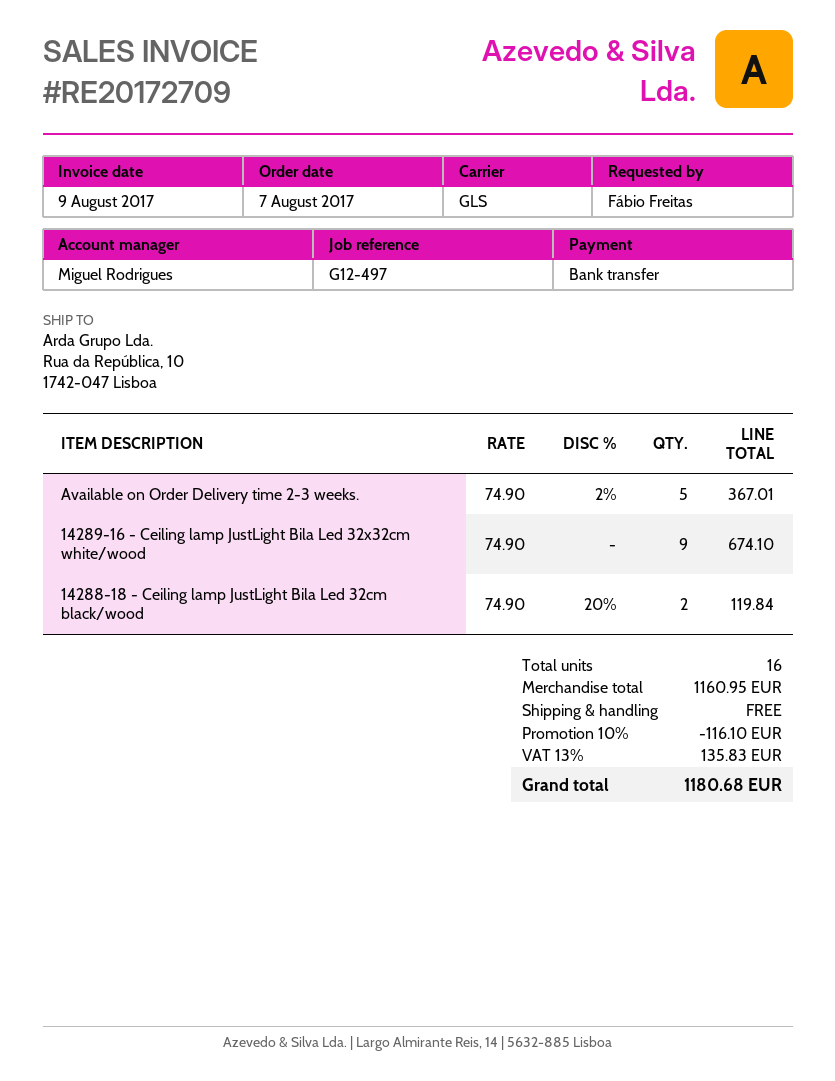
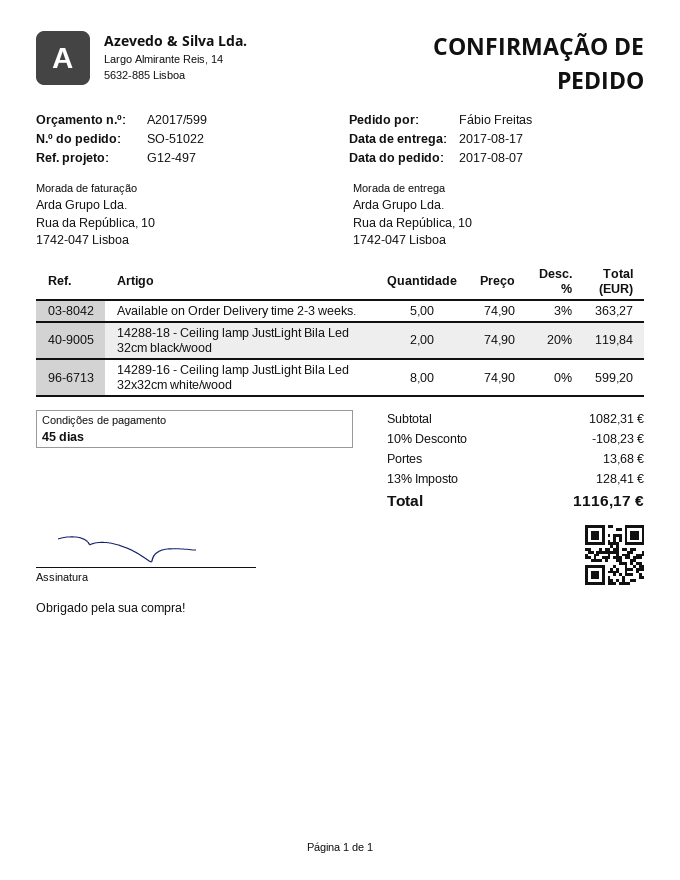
Available on Order Delivery time 2-3 weeks.: 5 x 74.90 - 2% = 367.01 -> 5 x 74.90 - 3% = 363.27
14289-16 - Ceiling lamp JustLight Bila Led 32x32cm white/wood: 9 x 74.90 = 674.10 -> 8 x 74.90 = 599.20
subtotal: 1160.95 -> 1082.31
discount: 10% = 116.10 -> 10% = 108.23
shipping: 0.00 -> 13.68
tax: 13% = 135.83 -> 13% = 128.41
total: 1180.68 -> 1116.17

